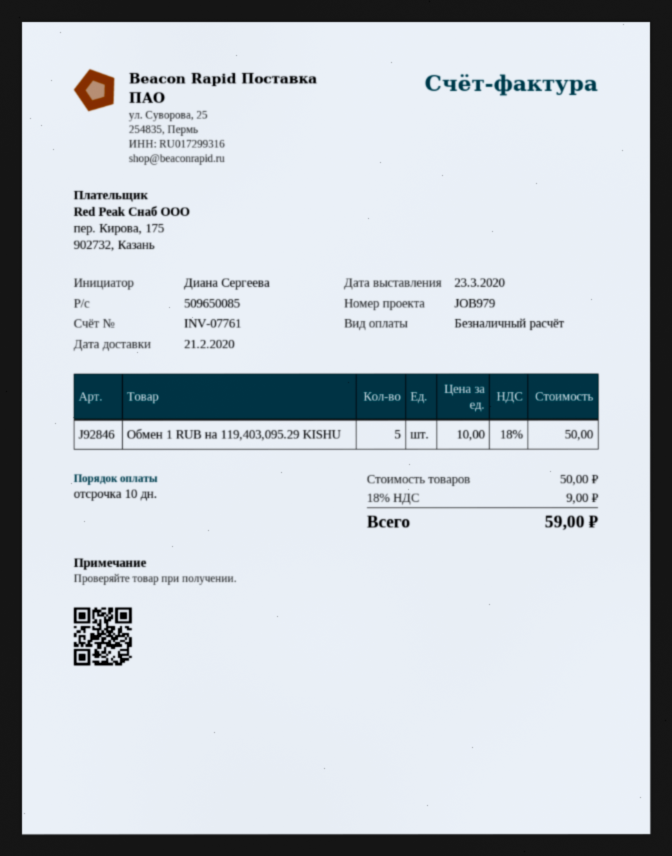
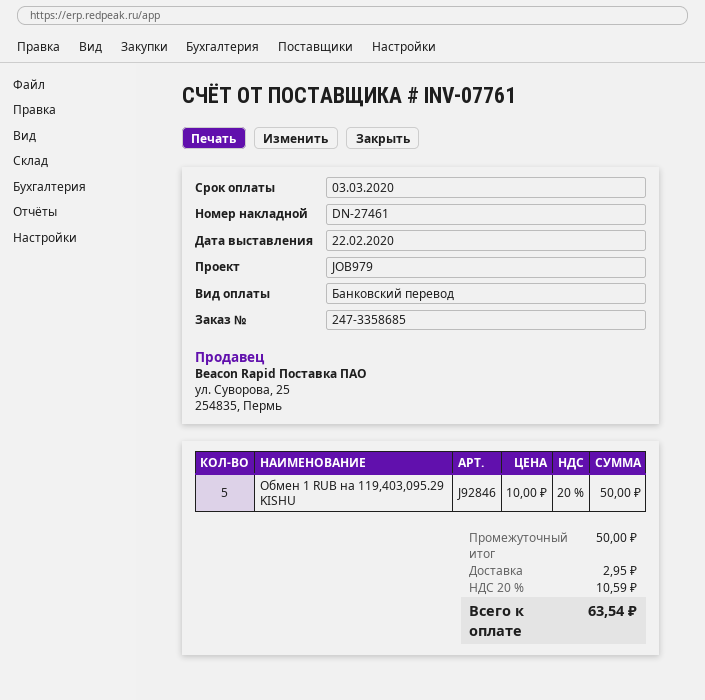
invoice date: 2020-03-23 -> 2020-02-22
shipping: none -> 2.95
tax: 18% = 9.00 -> 20% = 10.59
total: 59.00 -> 63.54

